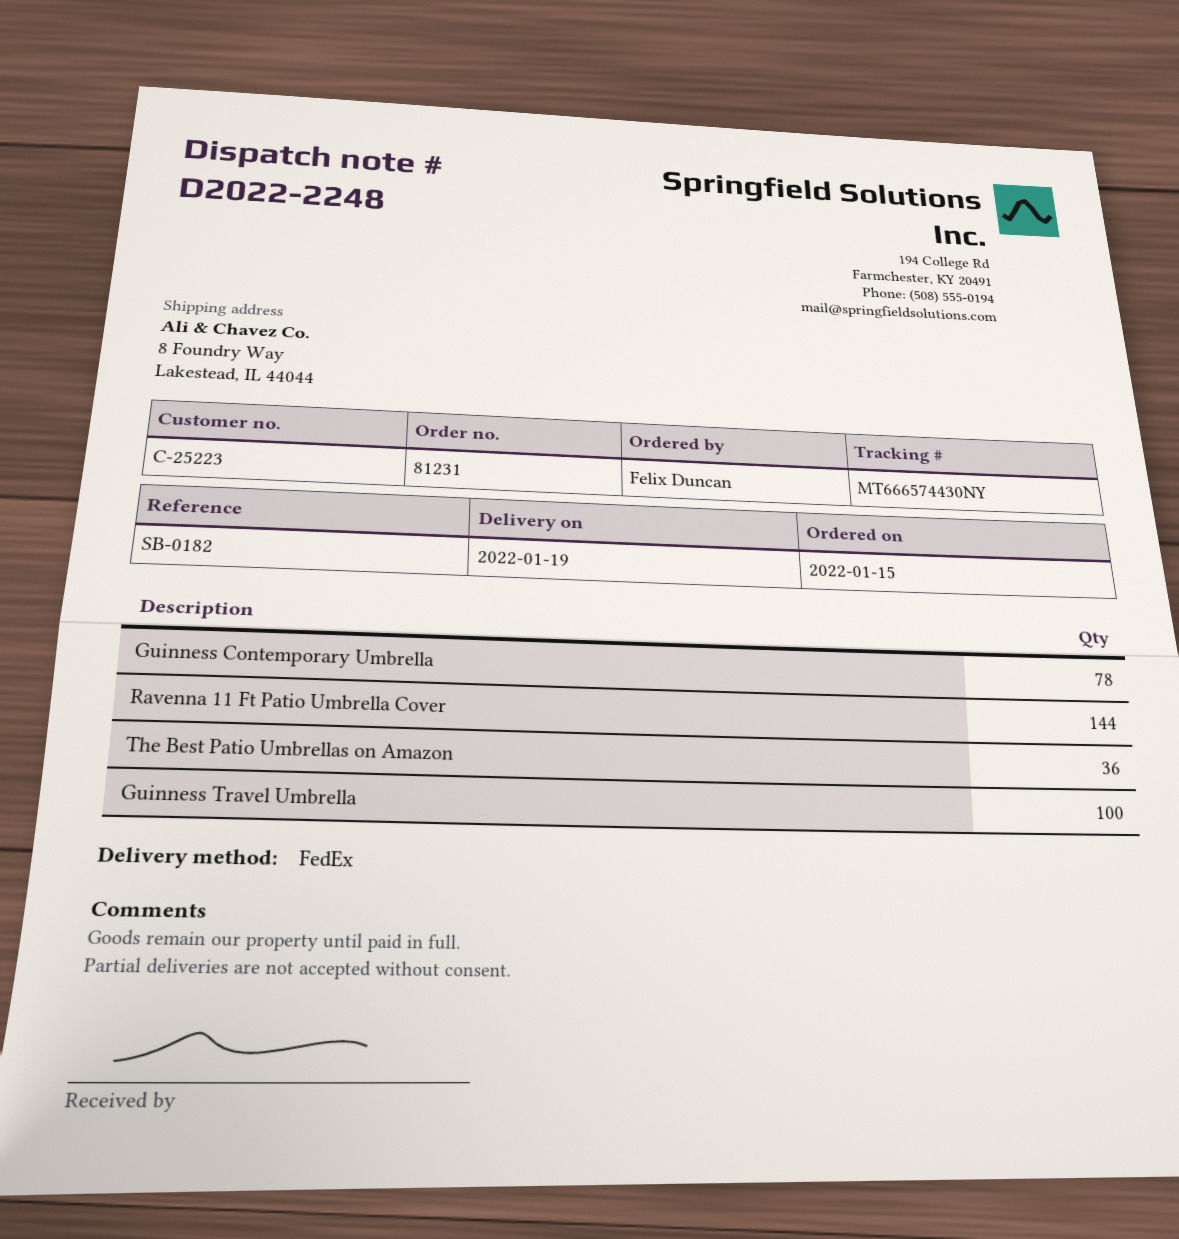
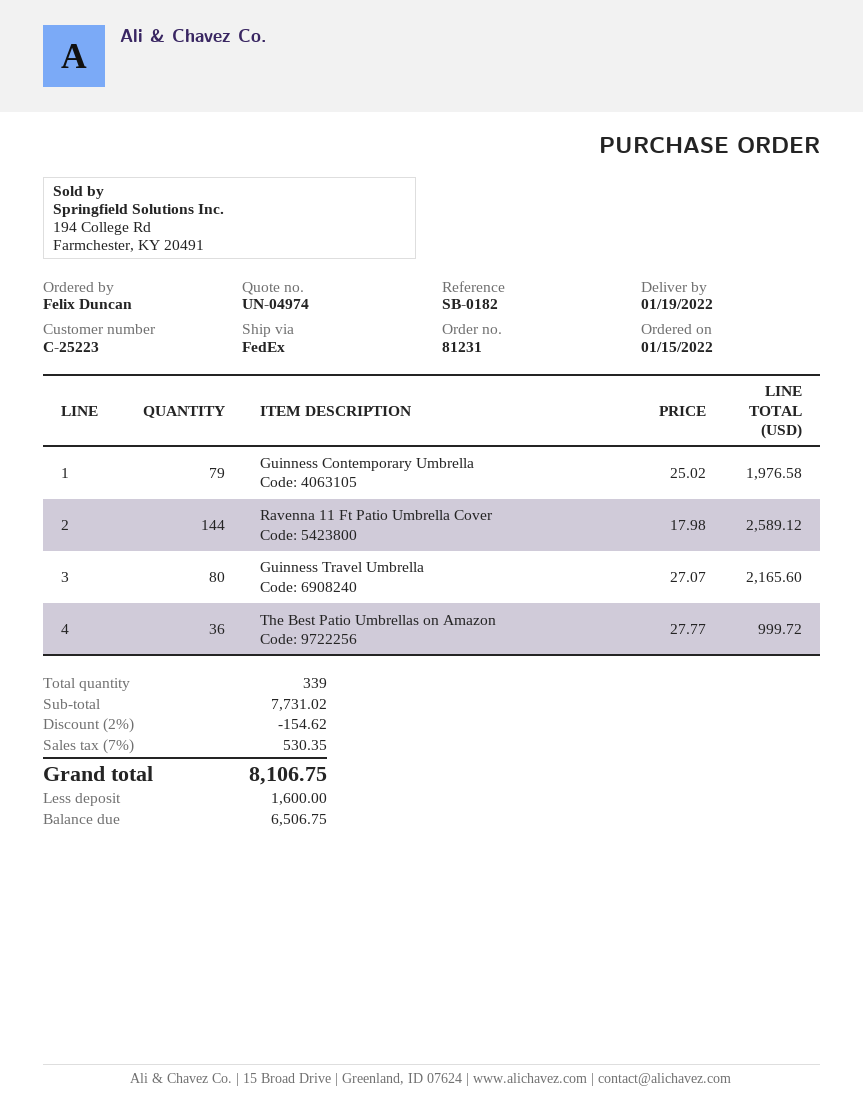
Guinness Contemporary Umbrella: 78 -> 79
Guinness Travel Umbrella: 100 -> 80

